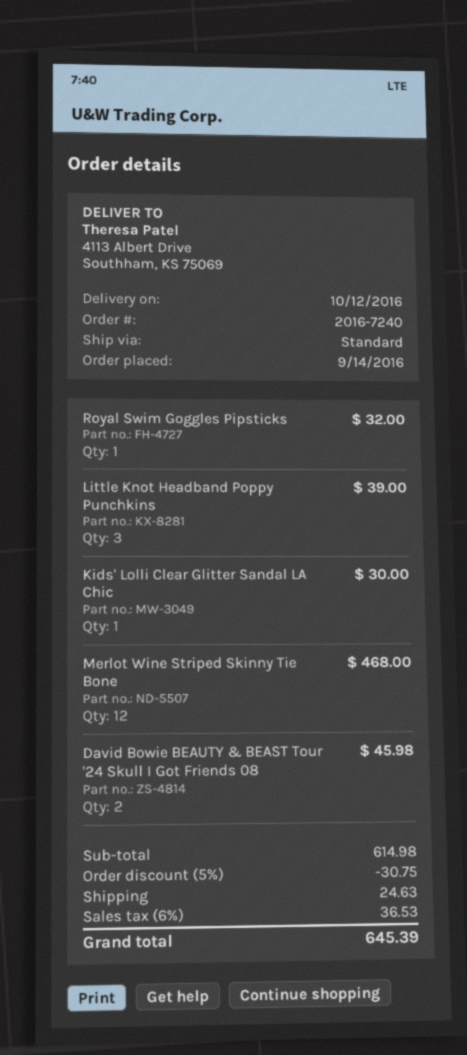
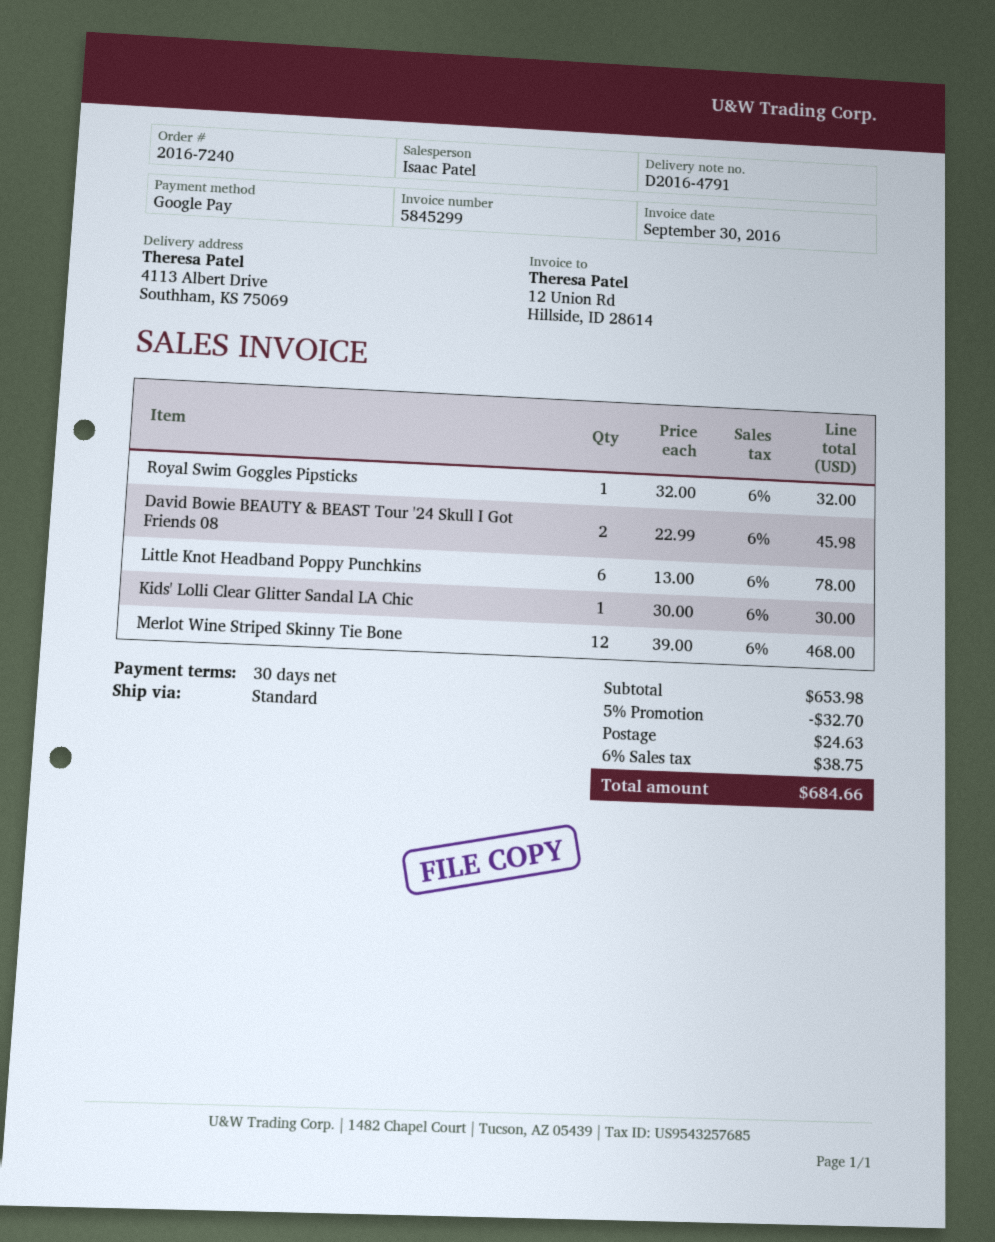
Little Knot Headband Poppy Punchkins: 3 for 39.00 -> 6 for 78.00
subtotal: 614.98 -> 653.98
discount: 5% = 30.75 -> 5% = 32.70
tax: 6% = 36.53 -> 6% = 38.75
total: 645.39 -> 684.66

